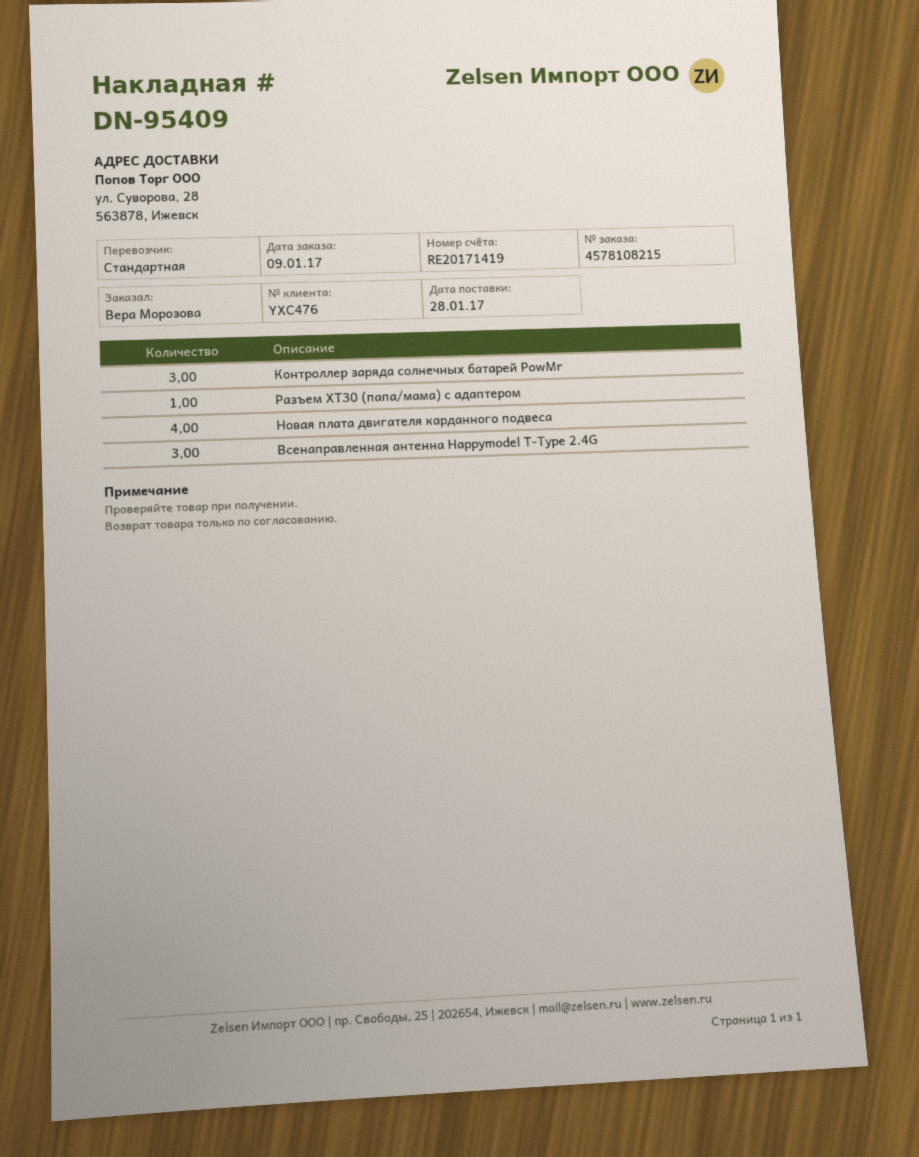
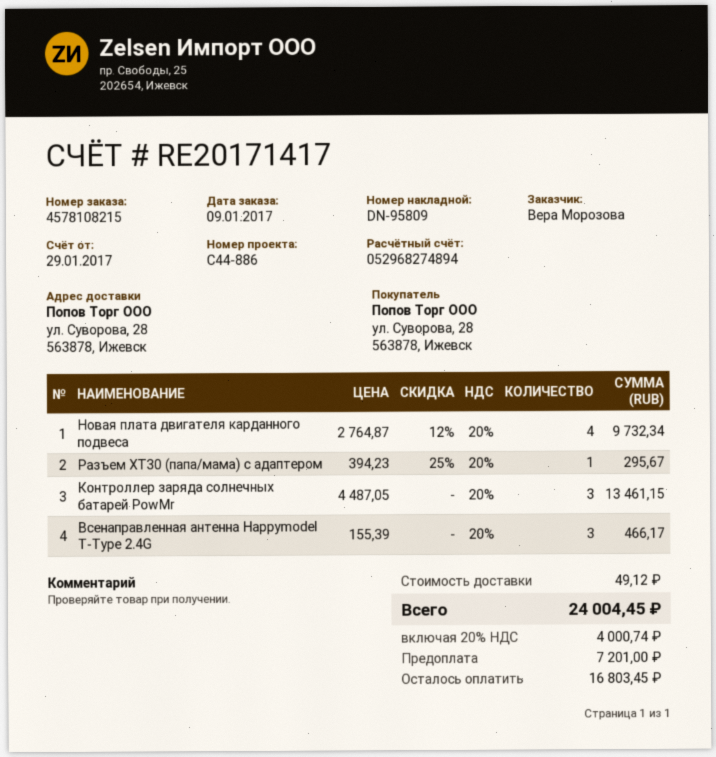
delivery note number: DN-95409 -> DN-95809
invoice number: RE20171419 -> RE20171417

